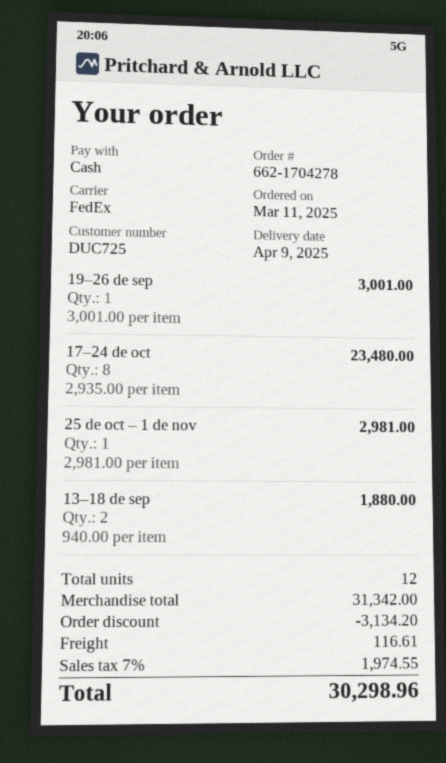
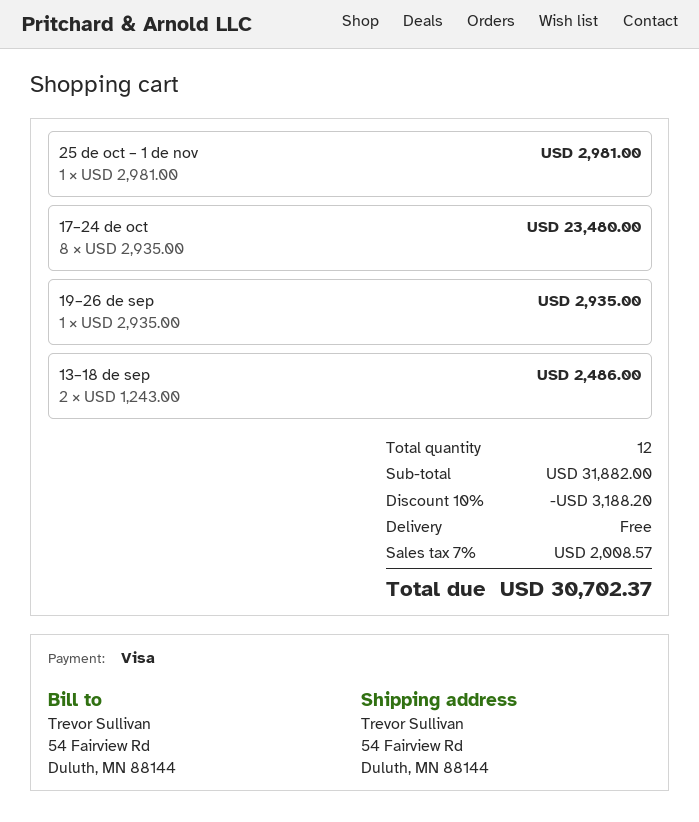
payment method: cash -> Visa
19–26 de sep: 1 x 3001.00 = 3001.00 -> 1 x 2935.00 = 2935.00
13–18 de sep: 2 x 940.00 = 1880.00 -> 2 x 1243.00 = 2486.00
subtotal: 31342.00 -> 31882.00
discount: 3134.20 -> 3188.20
shipping: 116.61 -> 0.00
tax: 7% = 1974.55 -> 7% = 2008.57
total: 30298.96 -> 30702.37

